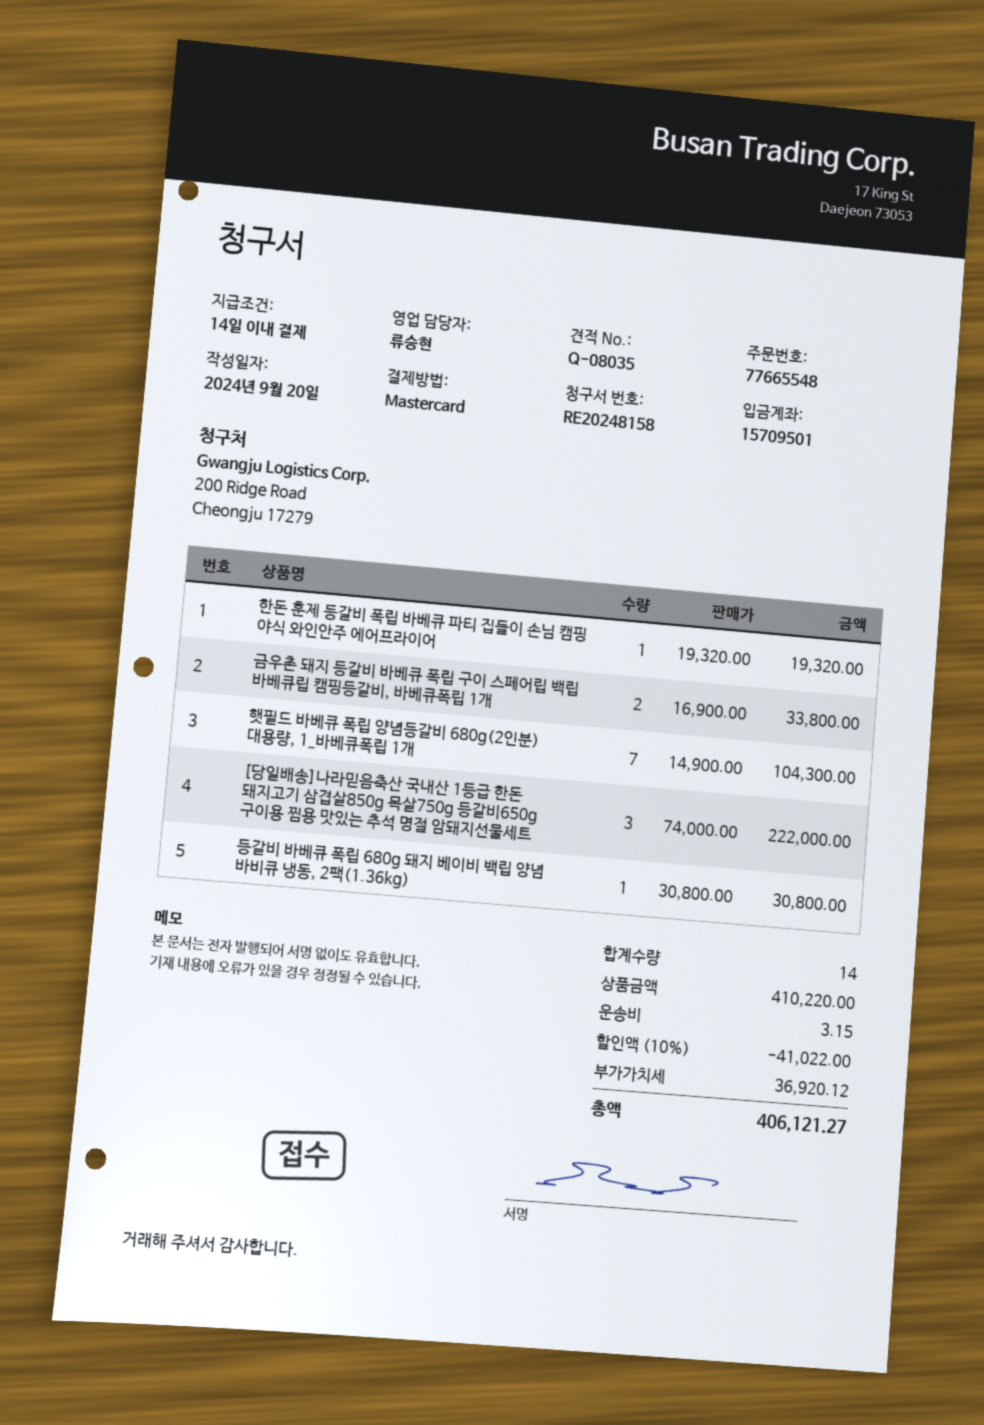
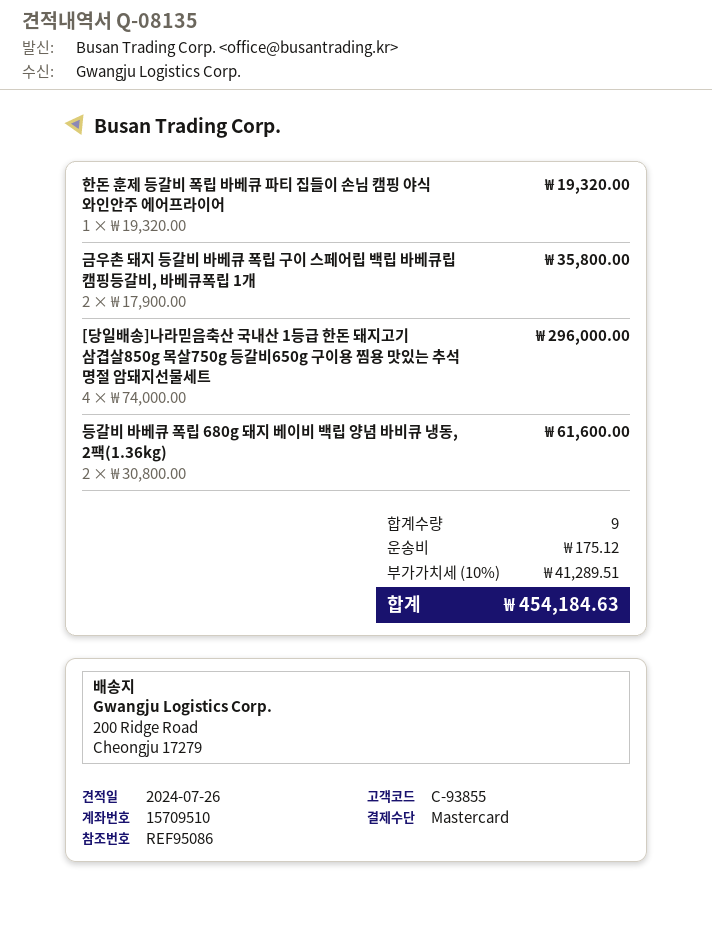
quote number: Q-08035 -> Q-08135
bank account: 15709501 -> 15709510
금우촌 돼지 등갈비 바베큐 폭립 구이 스페어립 백립 바베큐립 캠핑등갈비, 바베큐폭립 1개: 2 x 16900.00 = 33800.00 -> 2 x 17900.00 = 35800.00
햇필드 바베큐 폭립 양념등갈비 680g(2인분) 대용량, 1_바베큐폭립 1개: 7 x 14900.00 = 104300.00 -> none
[당일배송]나라믿음축산 국내산 1등급 한돈 돼지고기 삼겹살850g 목살750g 등갈비650g 구이용 찜용 맛있는 추석 명절 암돼지선물세트: 3 x 74000.00 = 222000.00 -> 4 x 74000.00 = 296000.00
등갈비 바베큐 폭립 680g 돼지 베이비 백립 양념 바비큐 냉동, 2팩(1.36kg): 1 x 30800.00 = 30800.00 -> 2 x 30800.00 = 61600.00
total quantity: 14 -> 9
discount: 10% = 41022.00 -> none
shipping: 3.15 -> 175.12
tax: 36920.12 -> 41289.51
total: 406121.27 -> 454184.63

